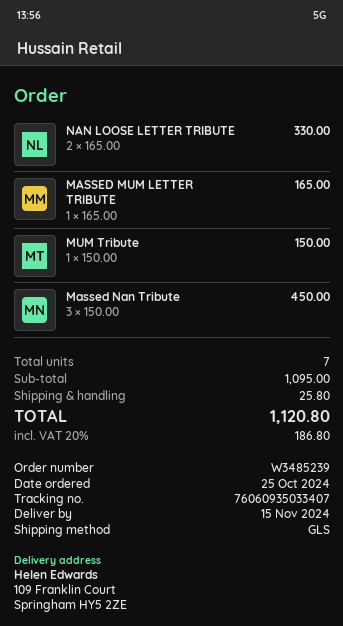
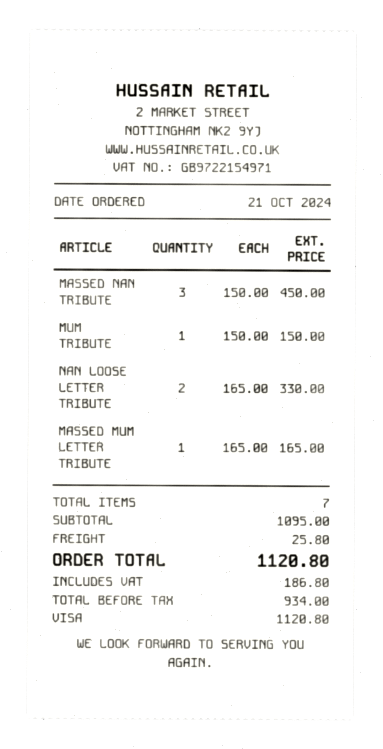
order date: 2024-10-25 -> 2024-10-21

